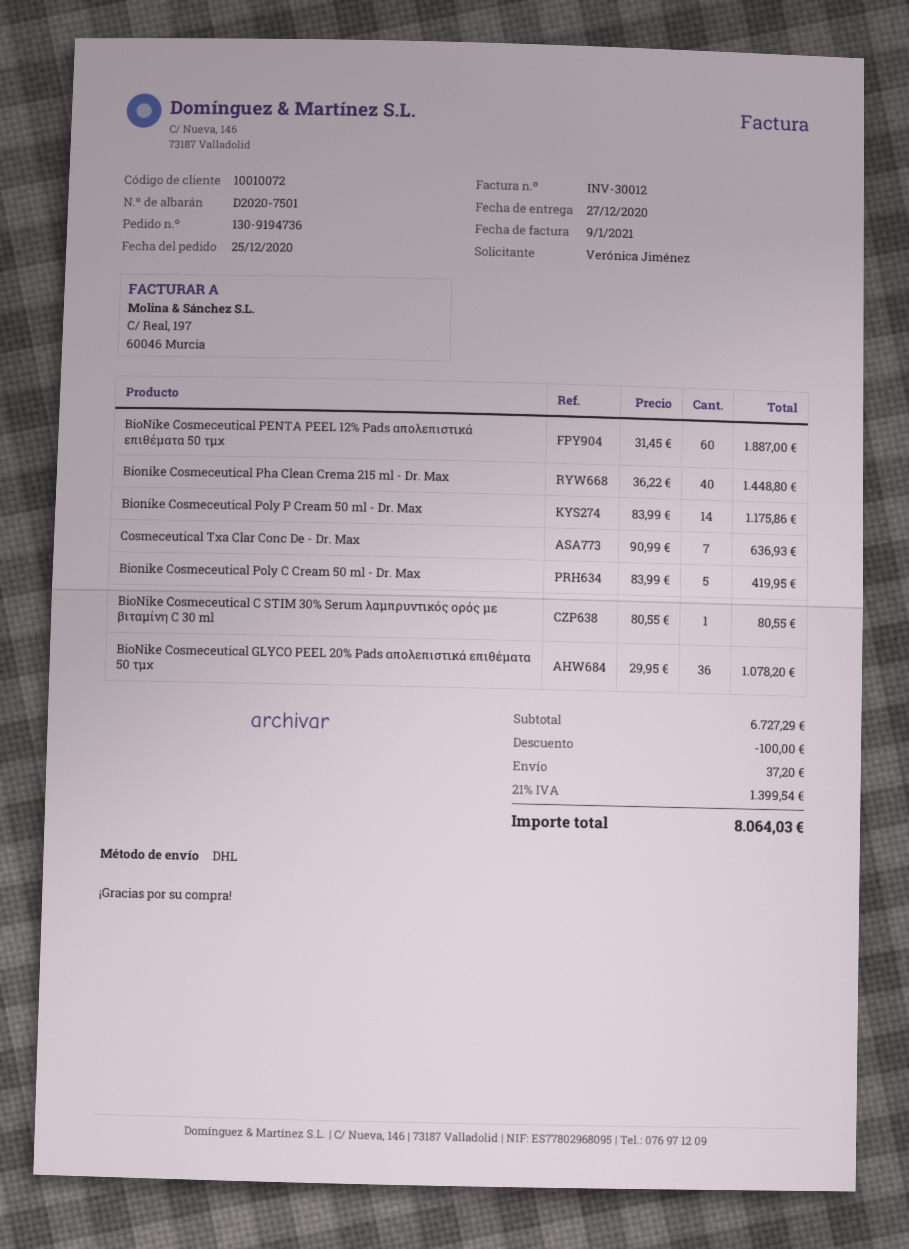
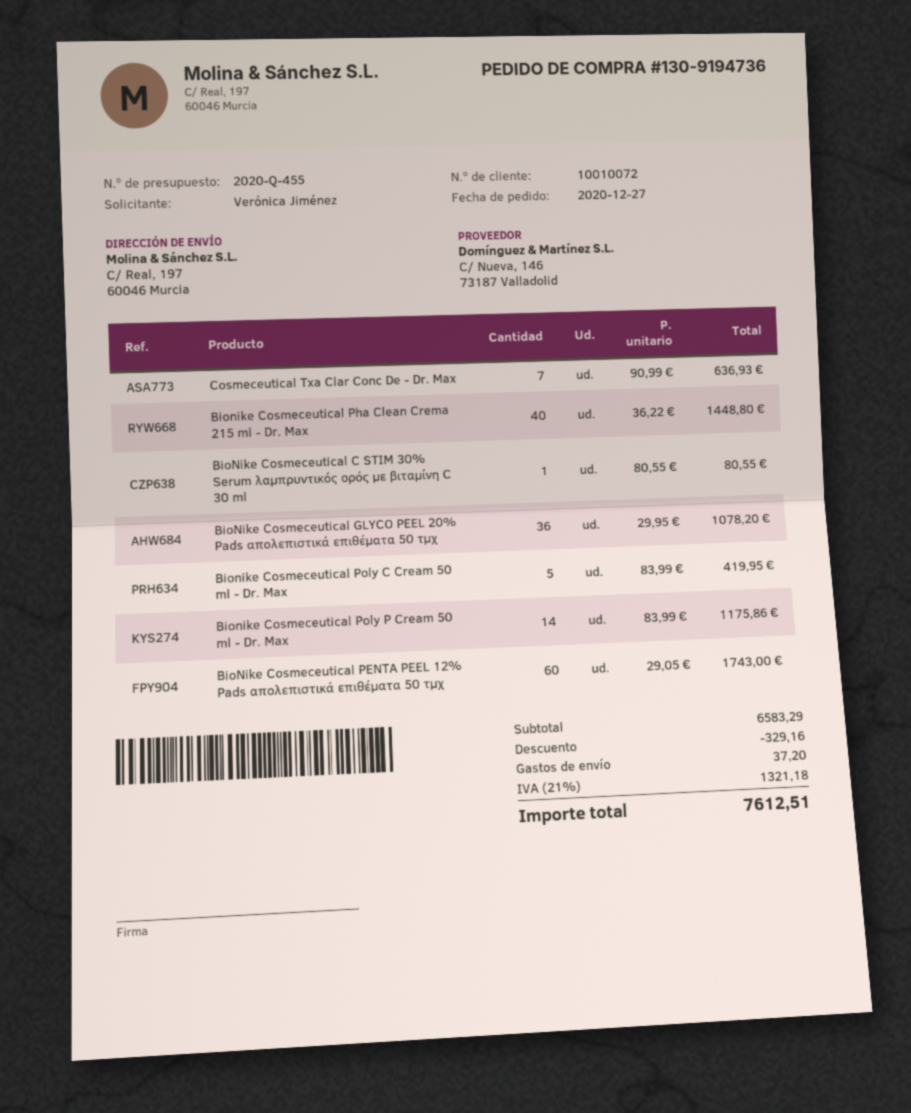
order date: 2020-12-25 -> 2020-12-27
BioNike Cosmeceutical PENTA PEEL 12% Pads απολεπιστικά επιθέματα 50 τμχ: 60 x 31.45 = 1887.00 -> 60 x 29.05 = 1743.00
subtotal: 6727.29 -> 6583.29
discount: 100.00 -> 329.16
tax: 21% = 1399.54 -> 21% = 1321.18
total: 8064.03 -> 7612.51

